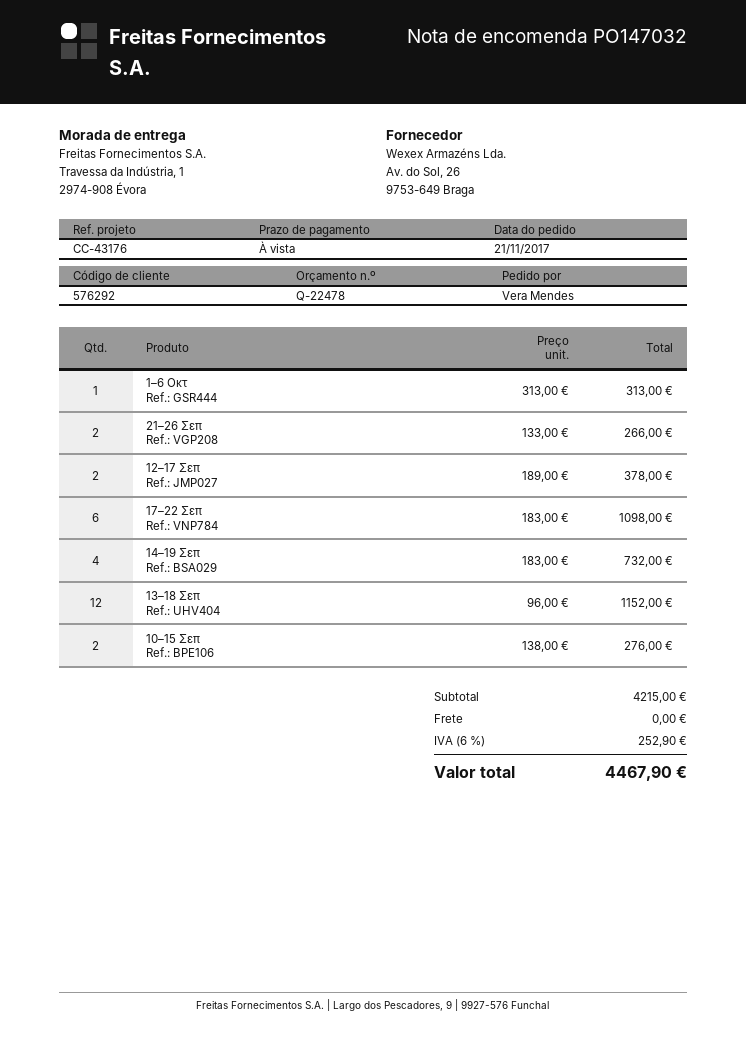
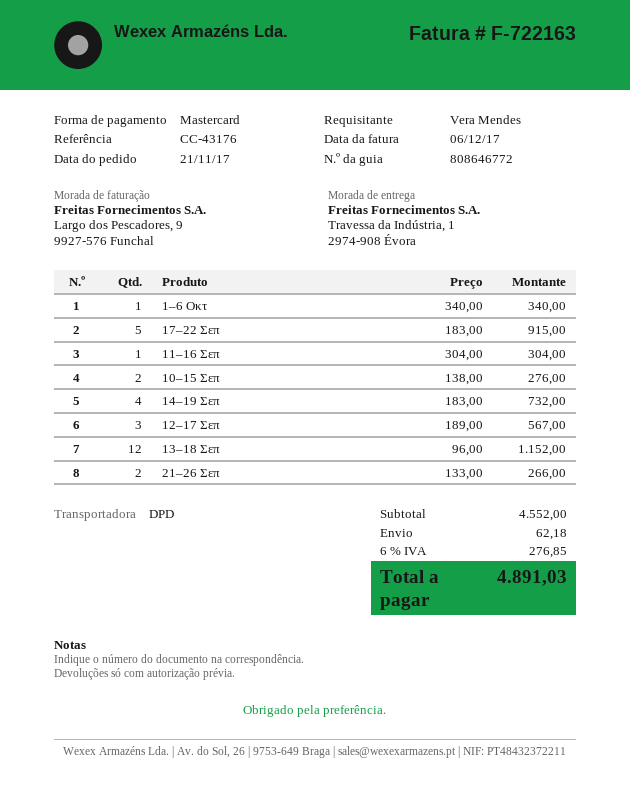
1–6 Οκτ: 1 x 313.00 = 313.00 -> 1 x 340.00 = 340.00
12–17 Σεπ: 2 x 189.00 = 378.00 -> 3 x 189.00 = 567.00
17–22 Σεπ: 6 x 183.00 = 1098.00 -> 5 x 183.00 = 915.00
11–16 Σεπ: none -> 1 x 304.00 = 304.00
subtotal: 4215.00 -> 4552.00
shipping: 0.00 -> 62.18
tax: 6% = 252.90 -> 6% = 276.85
total: 4467.90 -> 4891.03

